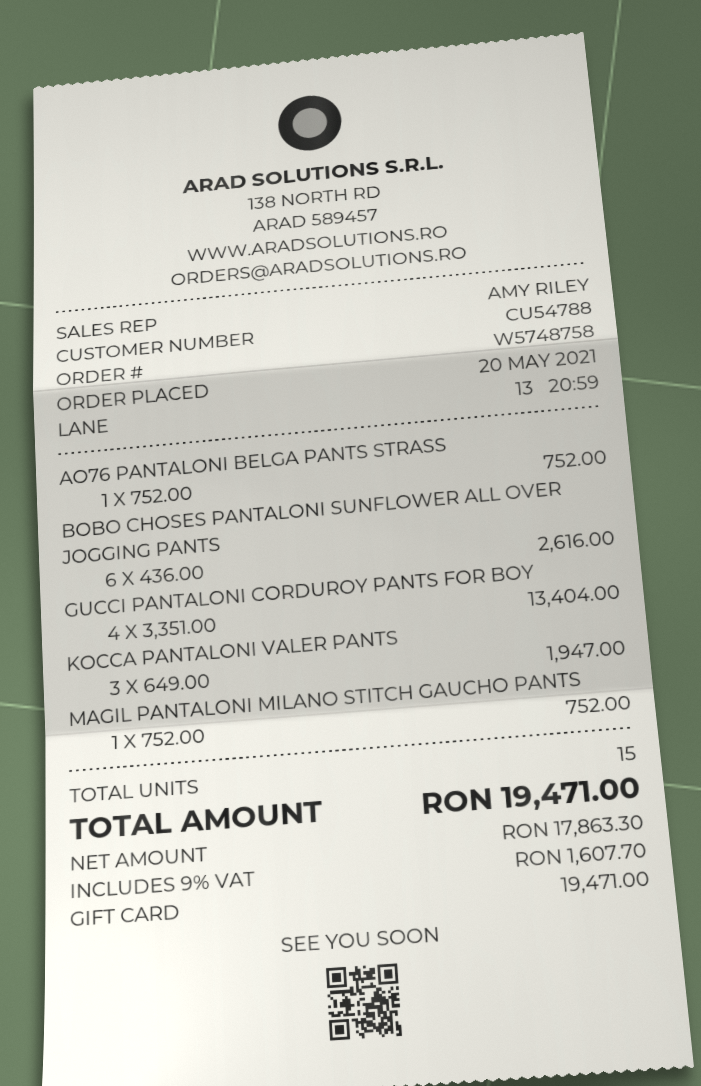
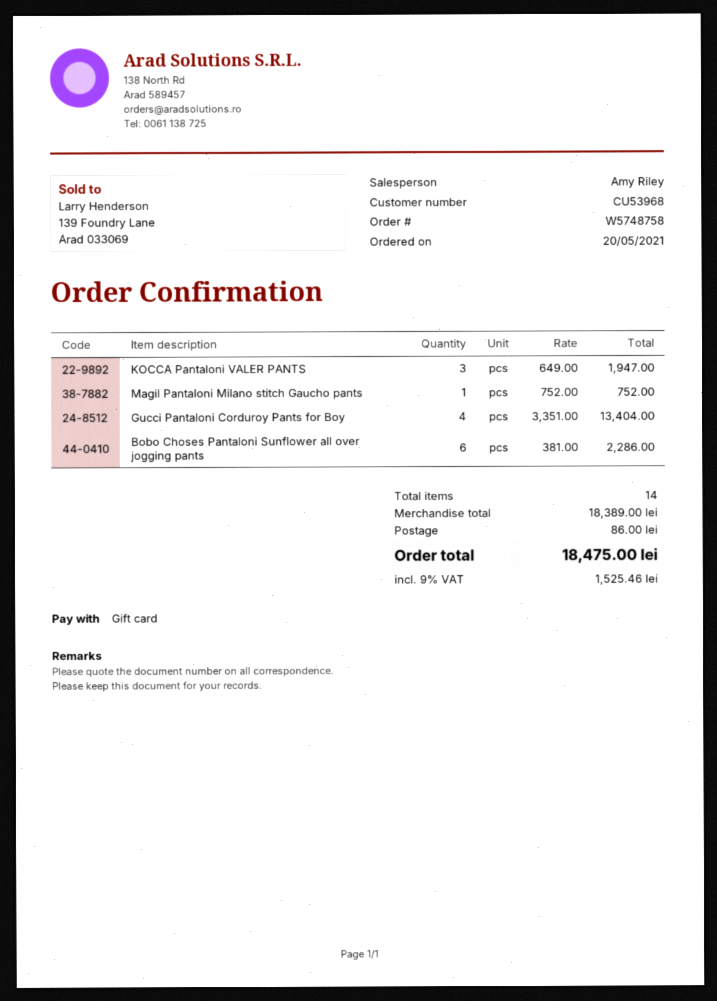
customer number: CU54788 -> CU53968
AO76 PANTALONI BELGA PANTS STRASS: 1 x 752.00 = 752.00 -> none
BOBO CHOSES PANTALONI SUNFLOWER ALL OVER JOGGING PANTS: 6 x 436.00 = 2616.00 -> 6 x 381.00 = 2286.00
total quantity: 15 -> 14
shipping: none -> 86.00
tax: 9% = 1607.70 -> 9% = 1525.46
total: 19471.00 -> 18475.00

